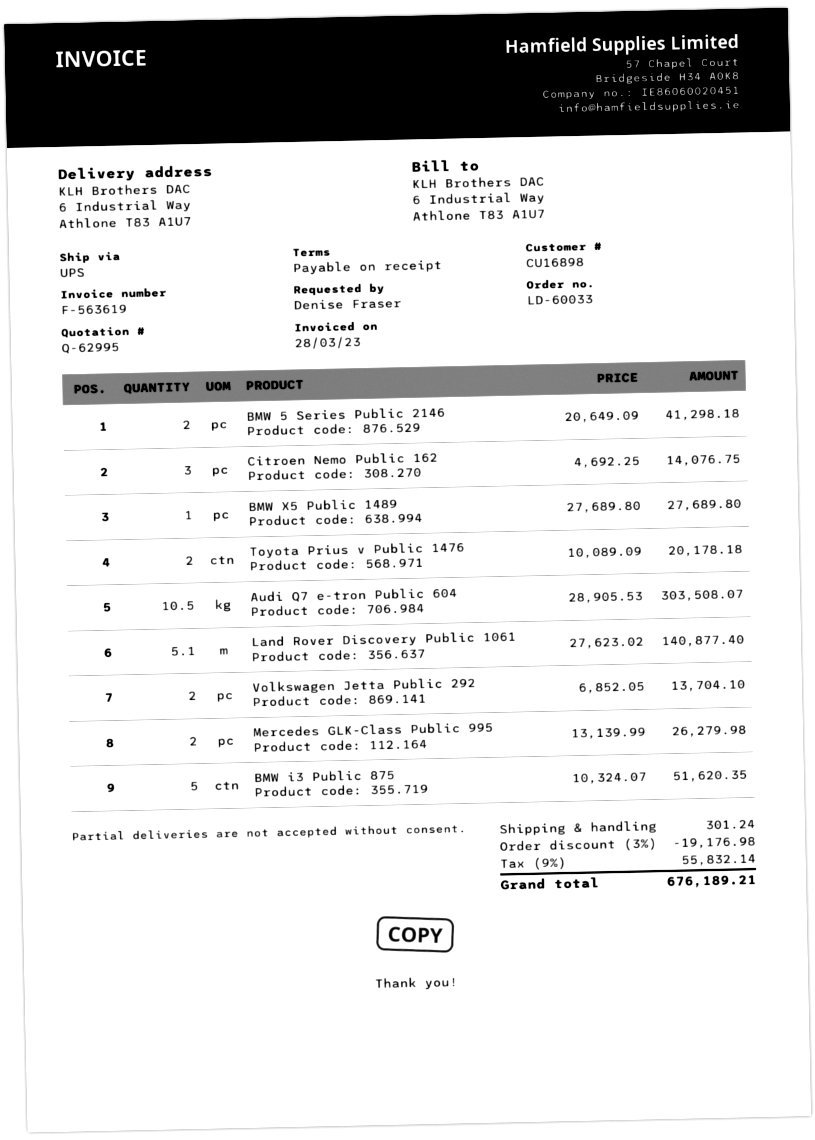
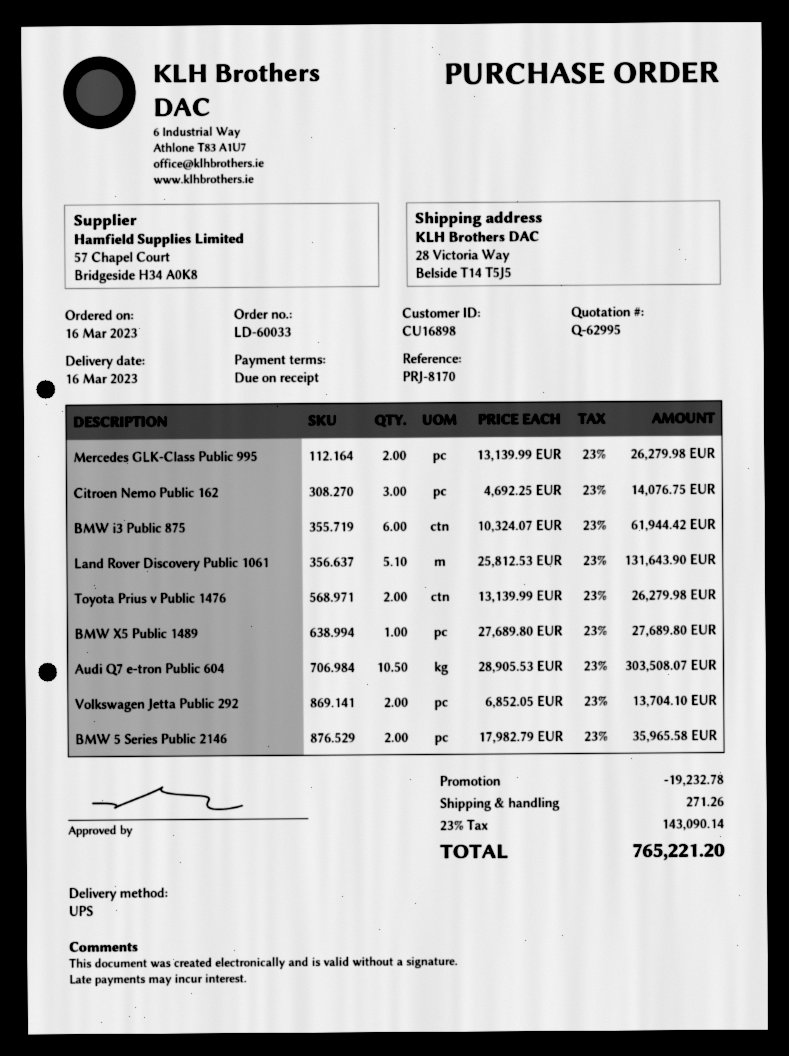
ship to: 6 Industrial Way, Athlone T83 A1U7 -> 28 Victoria Way, Belside T14 T5J5
BMW 5 Series Public 2146: 2 x 20649.09 = 41298.18 -> 2 x 17982.79 = 35965.58
Toyota Prius v Public 1476: 2 x 10089.09 = 20178.18 -> 2 x 13139.99 = 26279.98
Land Rover Discovery Public 1061: 5.1 x 27623.02 = 140877.40 -> 5.1 x 25812.53 = 131643.90
BMW i3 Public 875: 5 x 10324.07 = 51620.35 -> 6 x 10324.07 = 61944.42
discount: 19176.98 -> 19232.78
shipping: 301.24 -> 271.26
tax: 9% = 55832.14 -> 23% = 143090.14
total: 676189.21 -> 765221.20

